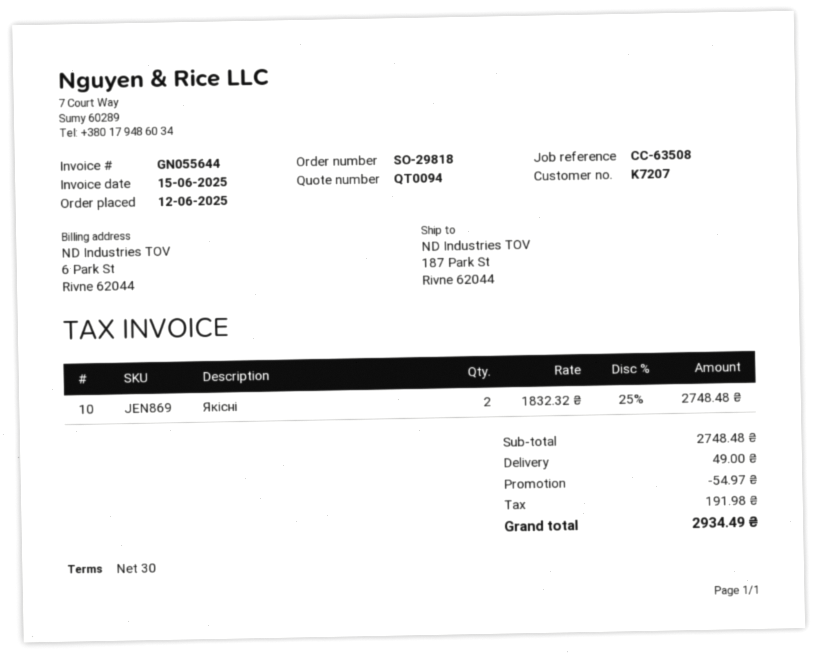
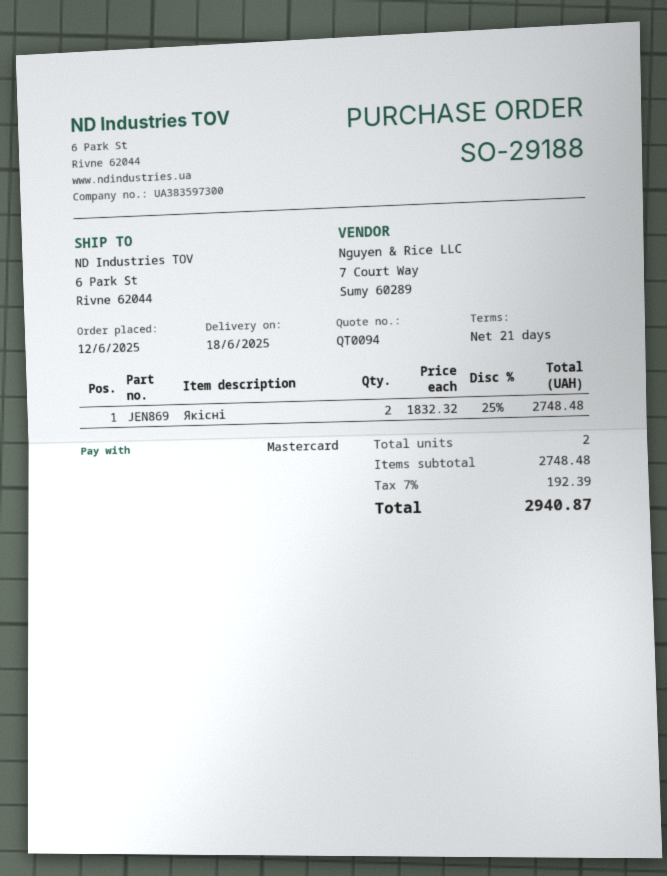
order number: SO-29818 -> SO-29188
payment terms: 30 days -> 21 days
ship to: 187 Park St, Rivne 62044 -> 6 Park St, Rivne 62044
discount: 54.97 -> none
shipping: 49.00 -> none
tax: 191.98 -> 192.39
total: 2934.49 -> 2940.87

